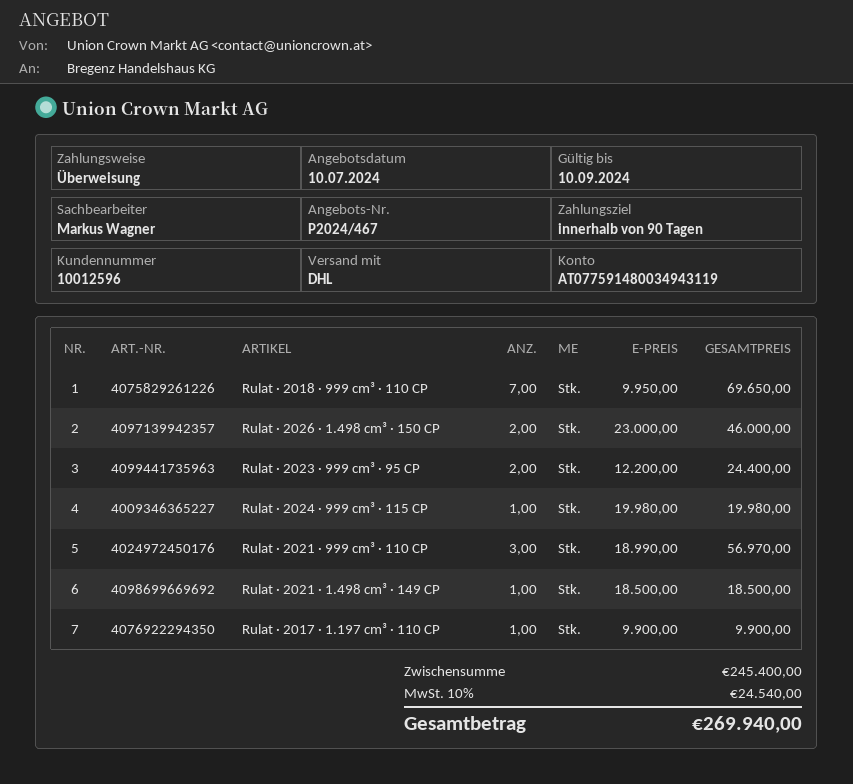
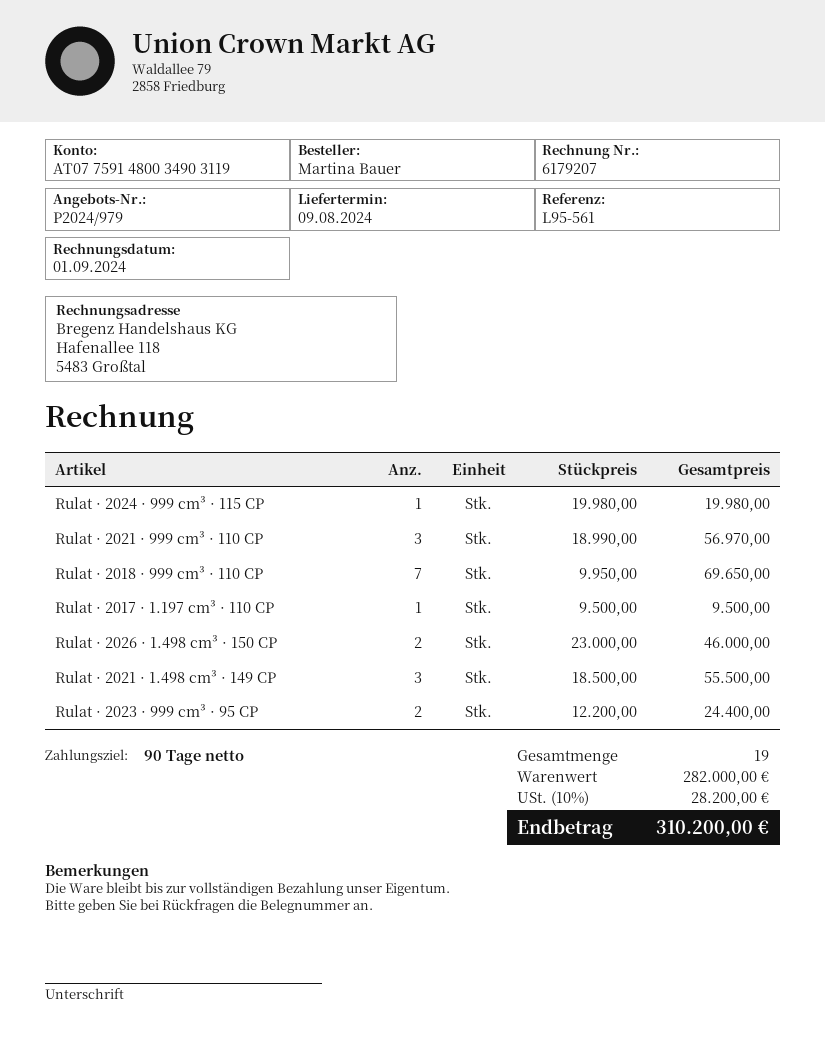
quote number: P2024/467 -> P2024/979
bank account: AT077591480034943119 -> AT077591480034903119
Rulat · 2021 · 1.498 cm³ · 149 CP: 1 x 18500.00 = 18500.00 -> 3 x 18500.00 = 55500.00
Rulat · 2017 · 1.197 cm³ · 110 CP: 1 x 9900.00 = 9900.00 -> 1 x 9500.00 = 9500.00
subtotal: 245400.00 -> 282000.00
tax: 10% = 24540.00 -> 10% = 28200.00
total: 269940.00 -> 310200.00

